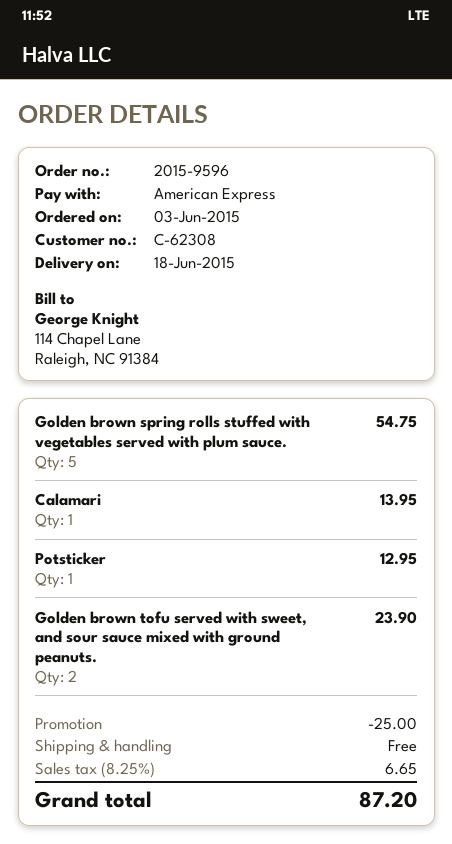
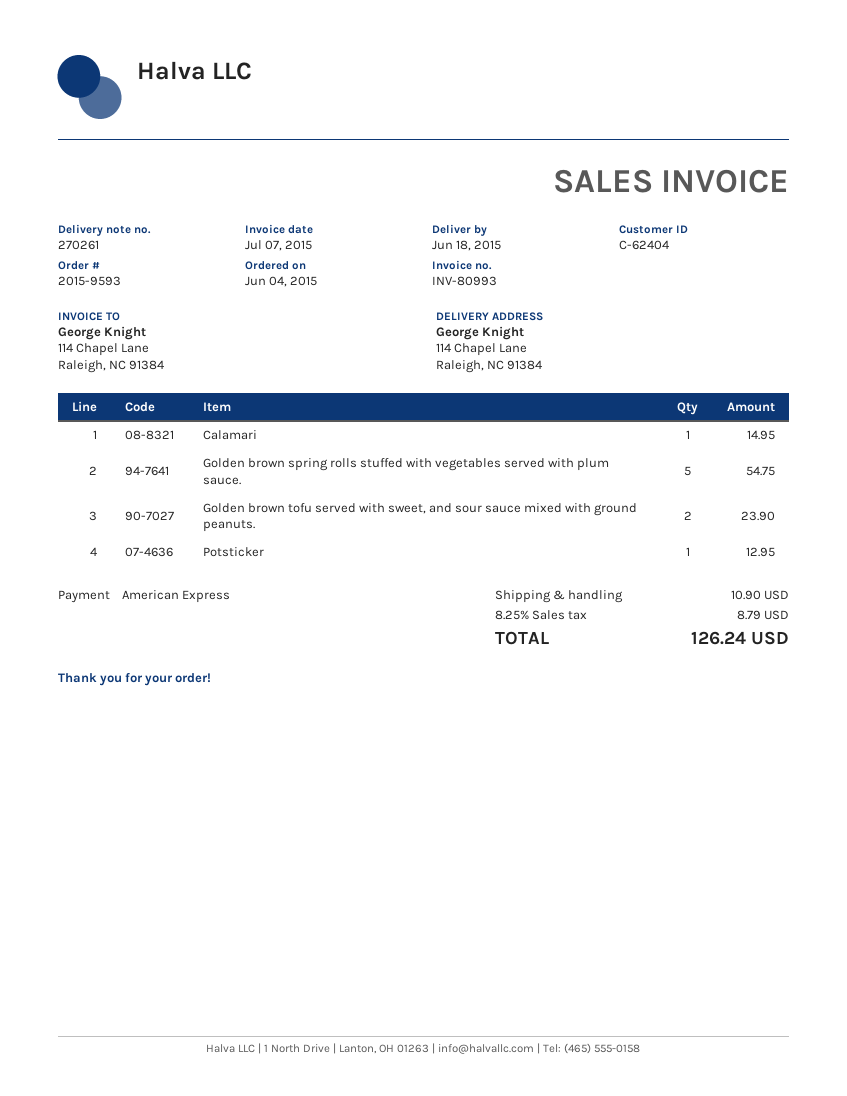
order number: 2015-9596 -> 2015-9593
order date: 2015-06-03 -> 2015-06-04
customer number: C-62308 -> C-62404
Calamari: 1 for 13.95 -> 1 for 14.95
discount: 25.00 -> none
shipping: 0.00 -> 10.90
tax: 8.25% = 6.65 -> 8.25% = 8.79
total: 87.20 -> 126.24

